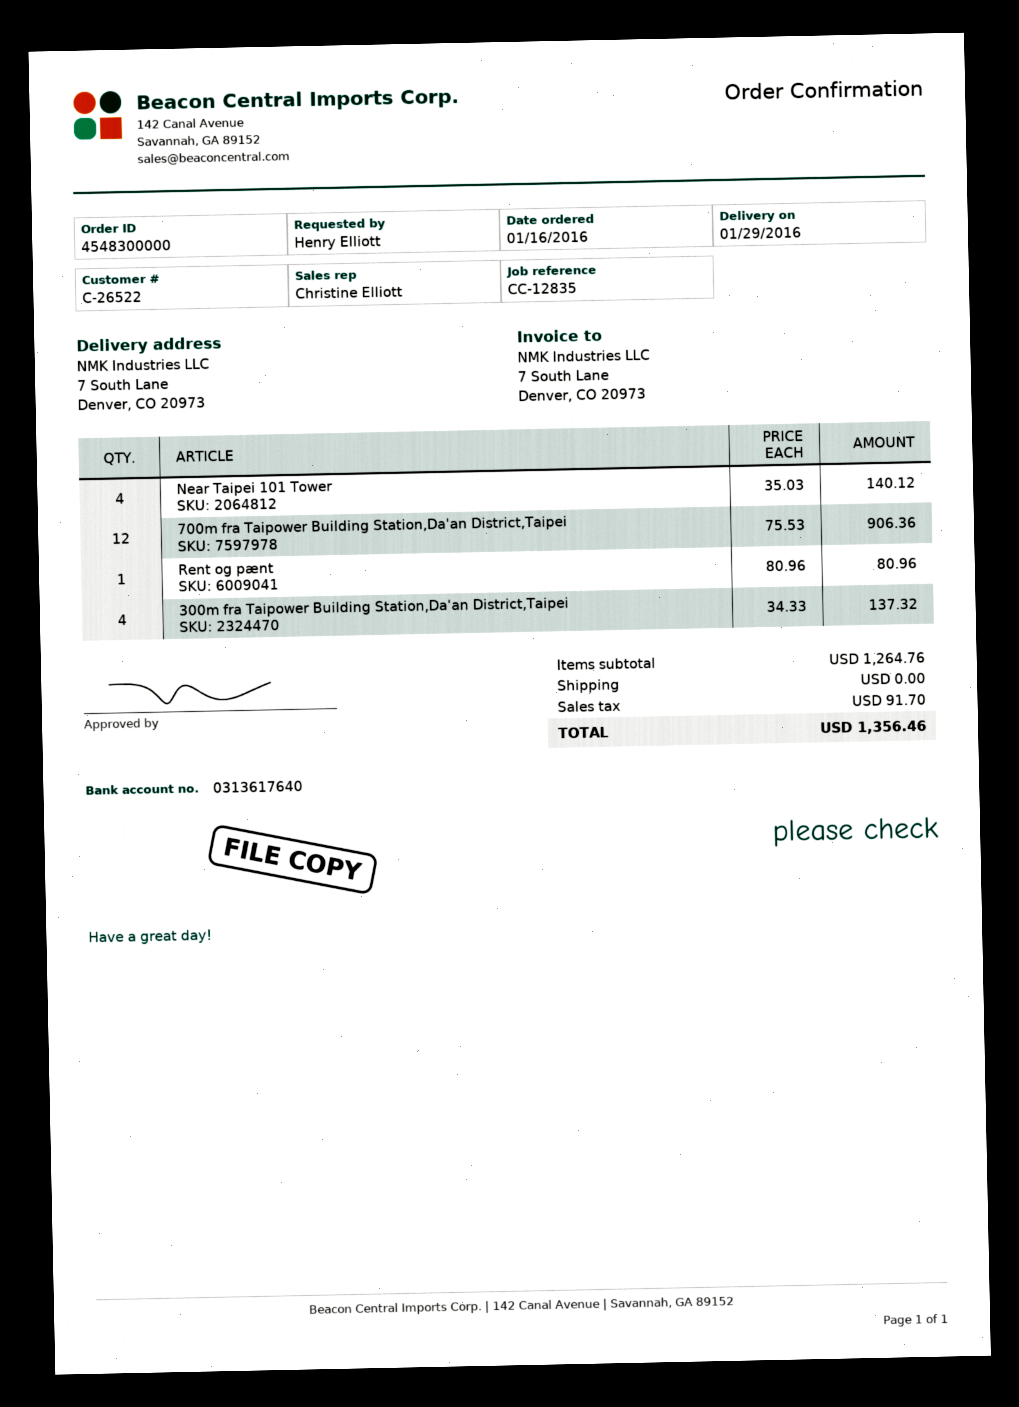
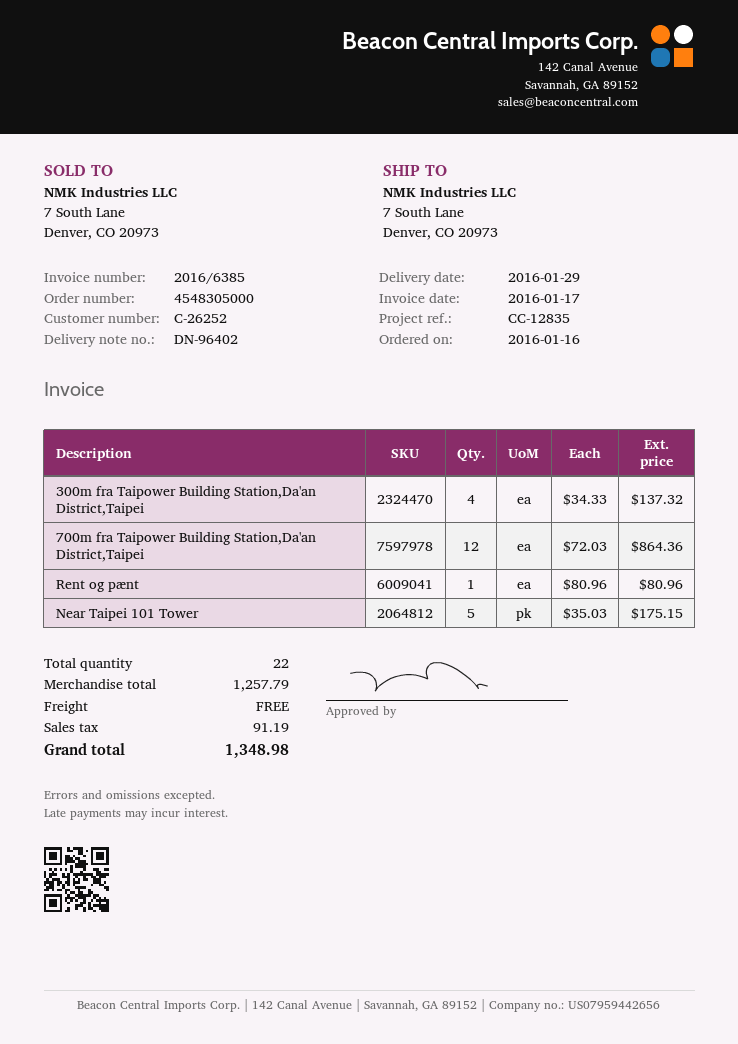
order number: 4548300000 -> 4548305000
customer number: C-26522 -> C-26252
Near Taipei 101 Tower: 4 x 35.03 = 140.12 -> 5 x 35.03 = 175.15
700m fra Taipower Building Station,Da'an District,Taipei: 12 x 75.53 = 906.36 -> 12 x 72.03 = 864.36
subtotal: 1264.76 -> 1257.79
tax: 91.70 -> 91.19
total: 1356.46 -> 1348.98

